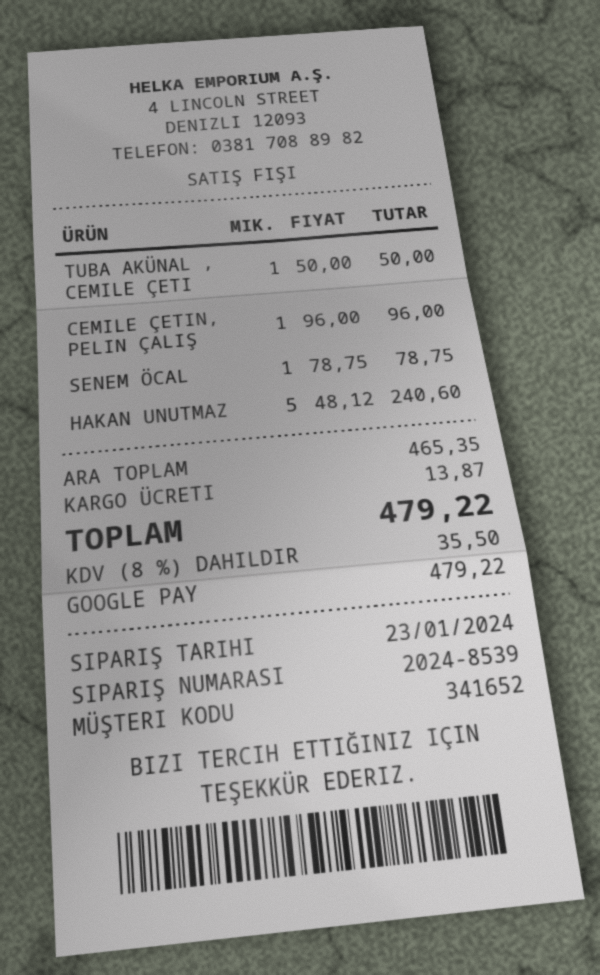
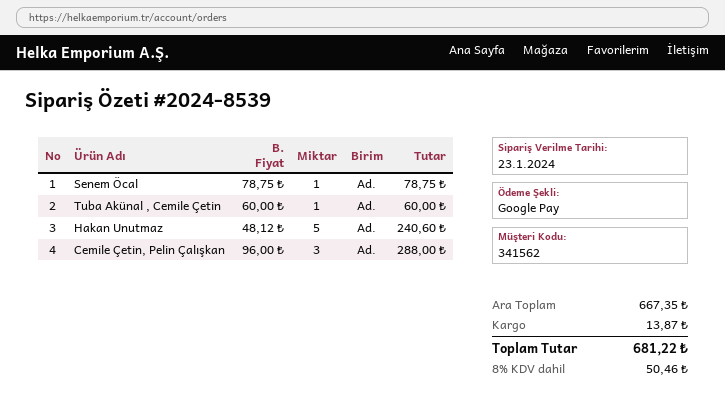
customer number: 341652 -> 341562
TUBA AKÜNAL , CEMILE ÇETI: 1 x 50.00 = 50.00 -> 1 x 60.00 = 60.00
CEMILE ÇETIN, PELIN ÇALIŞ: 1 x 96.00 = 96.00 -> 3 x 96.00 = 288.00
subtotal: 465.35 -> 667.35
tax: 8% = 35.50 -> 8% = 50.46
total: 479.22 -> 681.22

